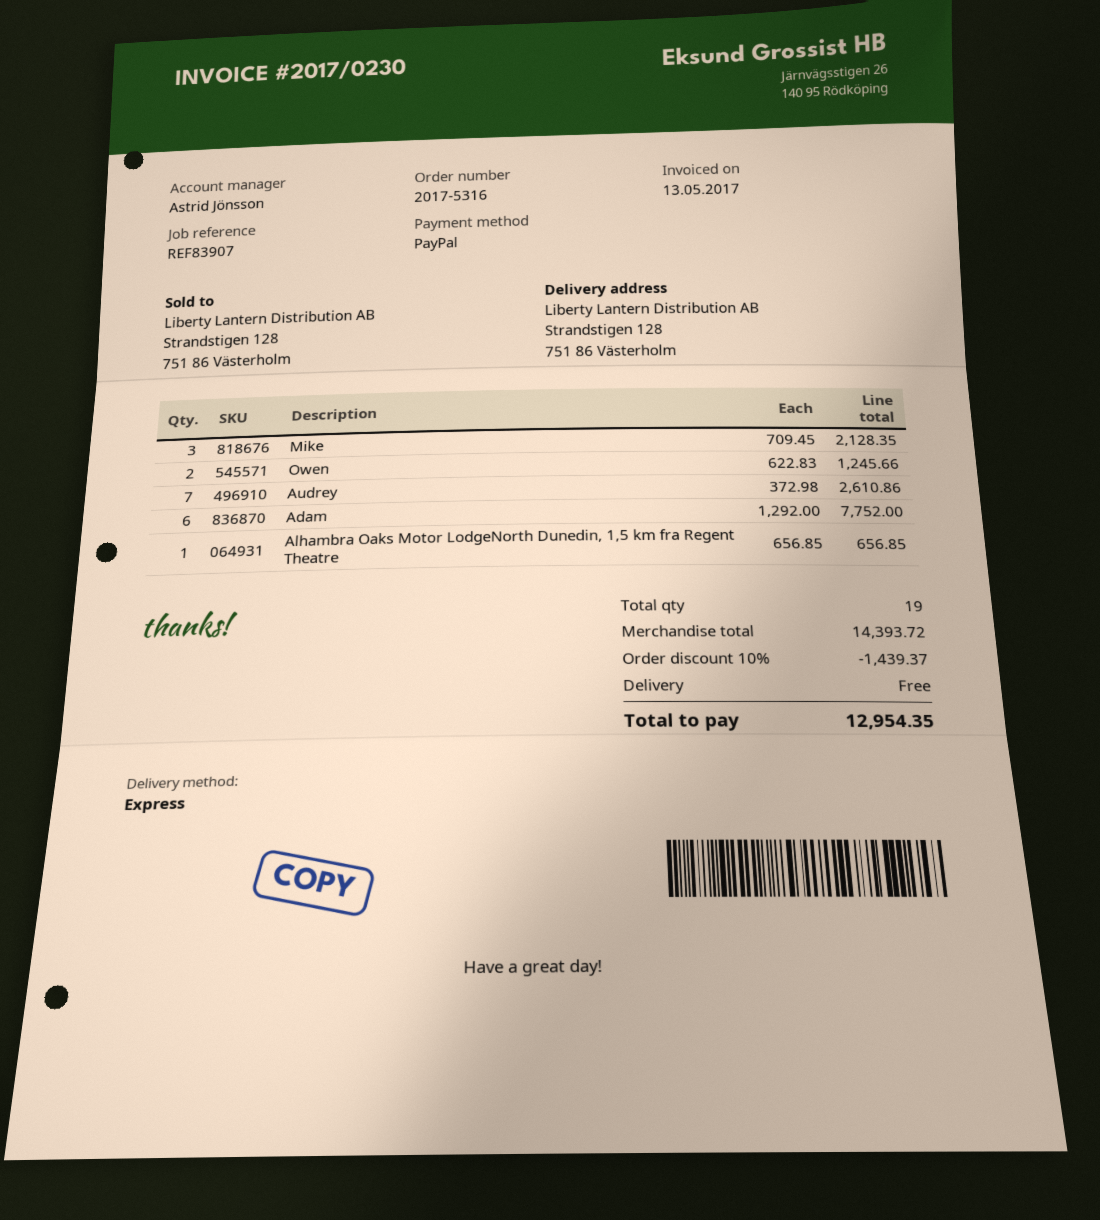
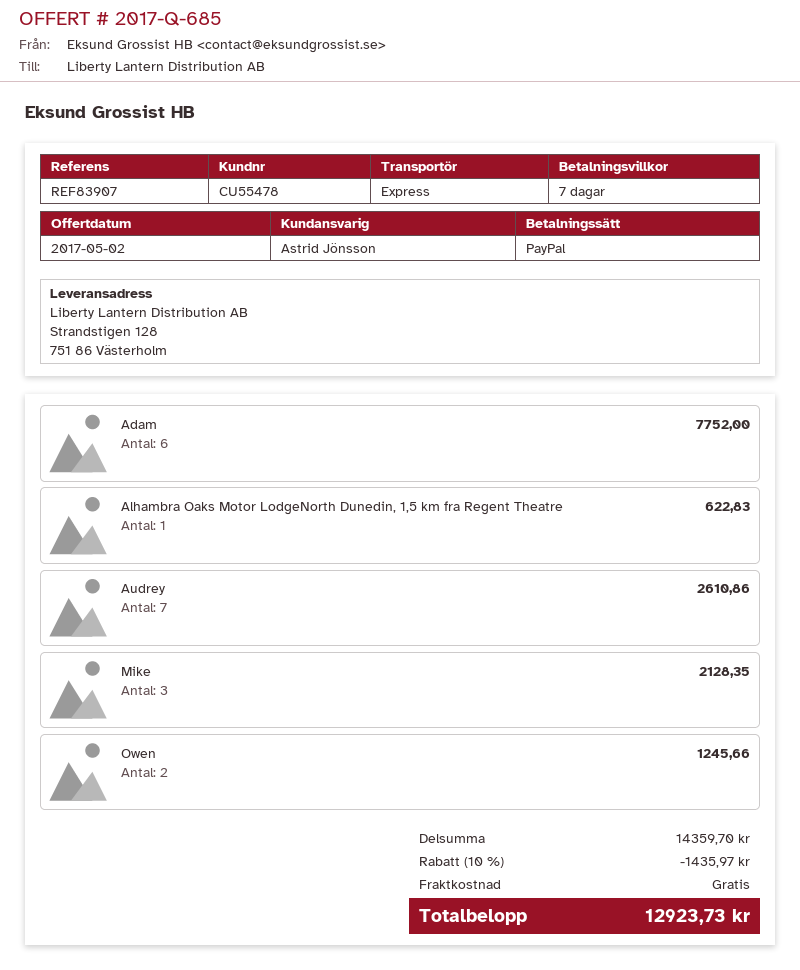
Alhambra Oaks Motor LodgeNorth Dunedin, 1,5 km fra Regent Theatre: 1 for 656.85 -> 1 for 622.83
subtotal: 14393.72 -> 14359.70
discount: 10% = 1439.37 -> 10% = 1435.97
total: 12954.35 -> 12923.73

